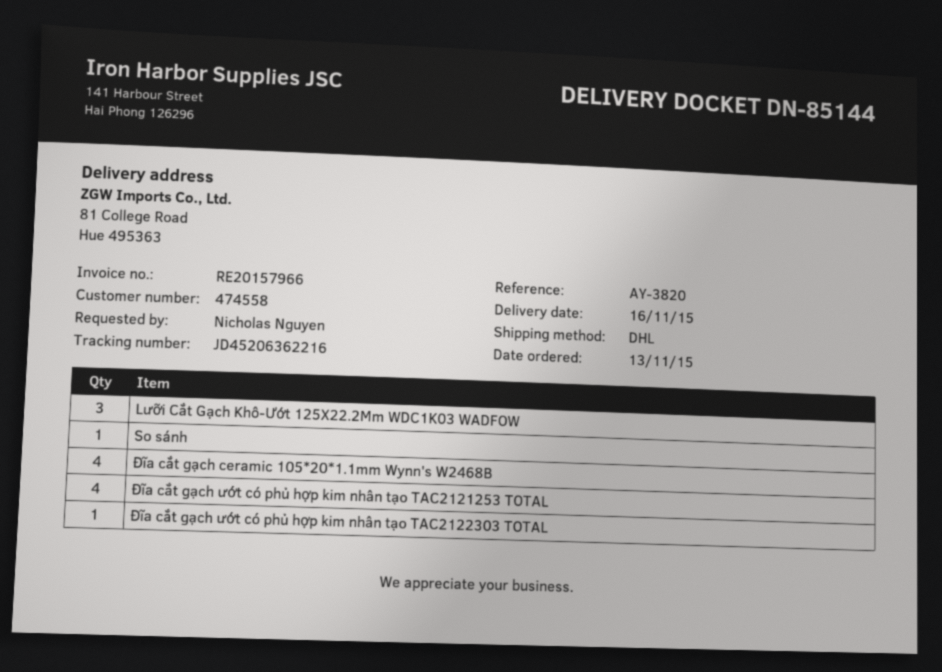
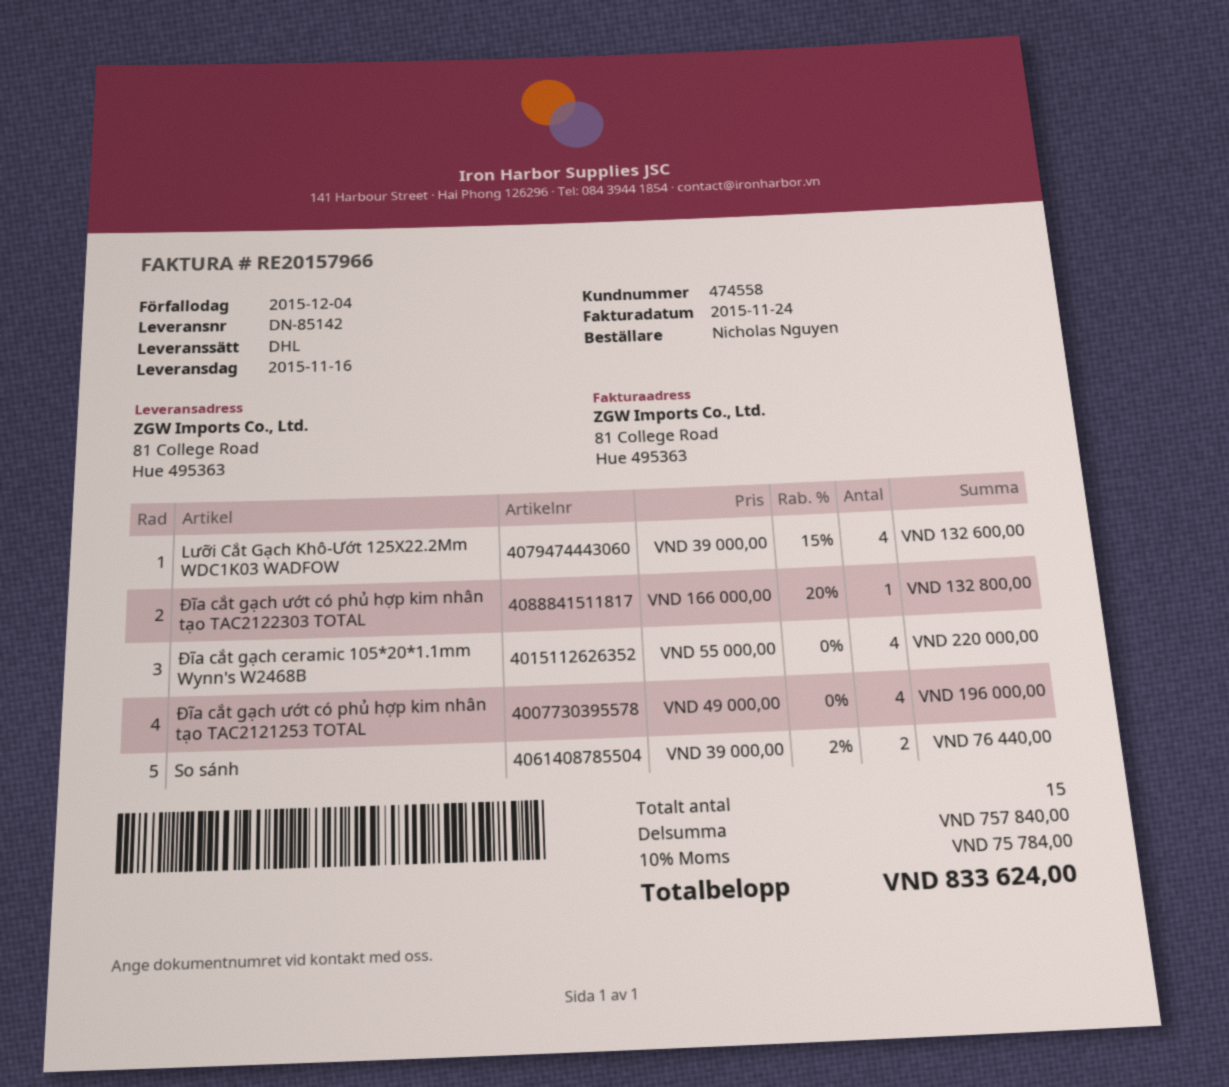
delivery note number: DN-85144 -> DN-85142
Lưỡi Cắt Gạch Khô-Ướt 125X22.2Mm WDC1K03 WADFOW: 3 -> 4
So sánh: 1 -> 2

